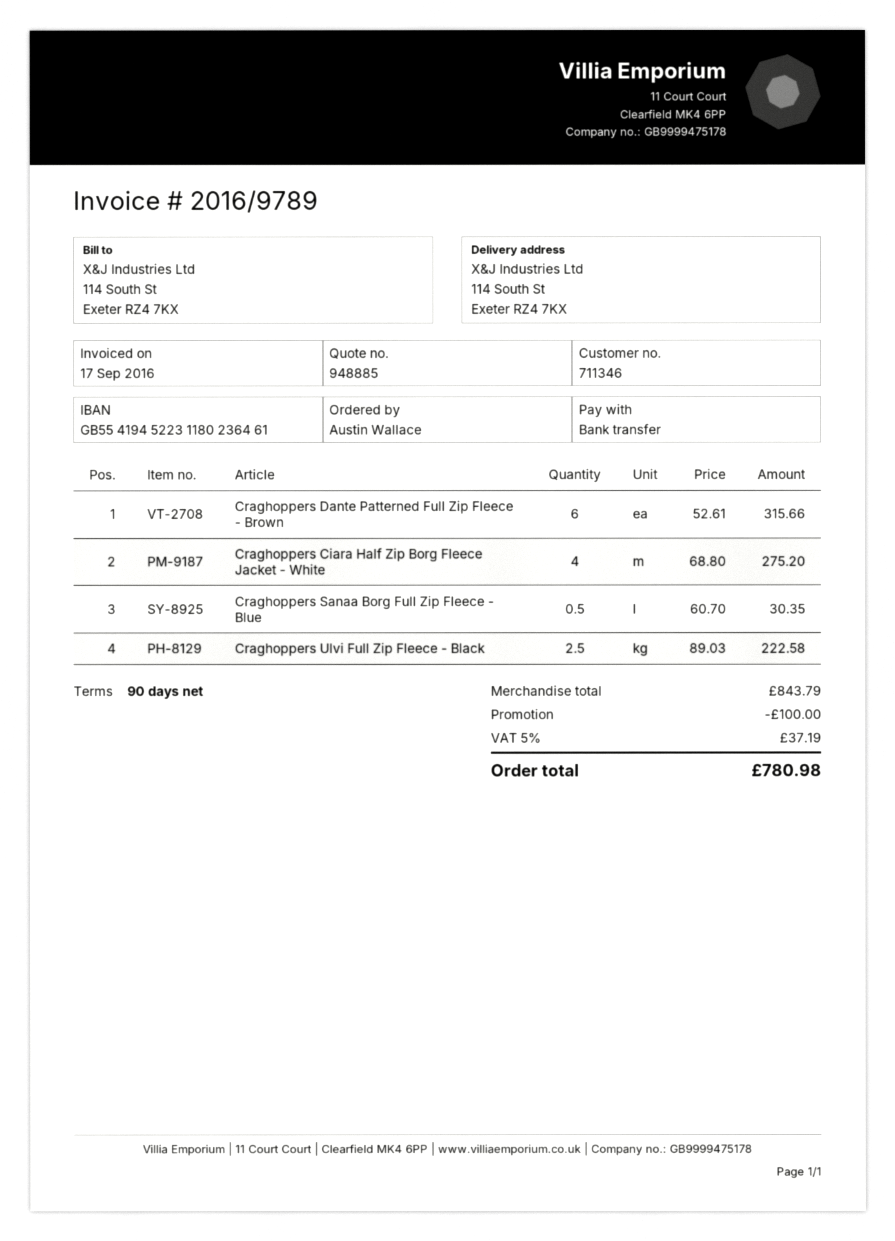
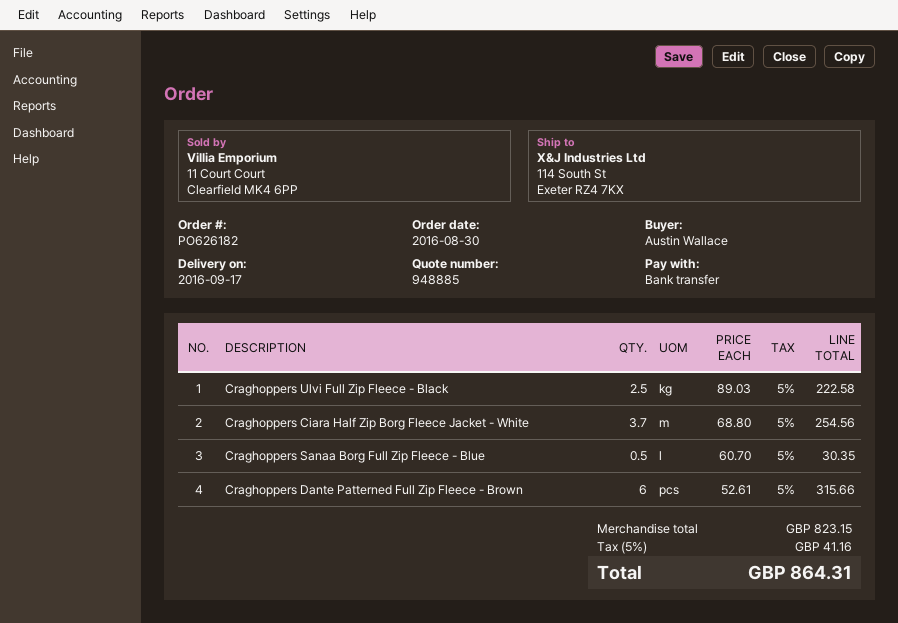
Craghoppers Ciara Half Zip Borg Fleece Jacket - White: 4 x 68.80 = 275.20 -> 3.7 x 68.80 = 254.56
subtotal: 843.79 -> 823.15
discount: 100.00 -> none
tax: 5% = 37.19 -> 5% = 41.16
total: 780.98 -> 864.31

